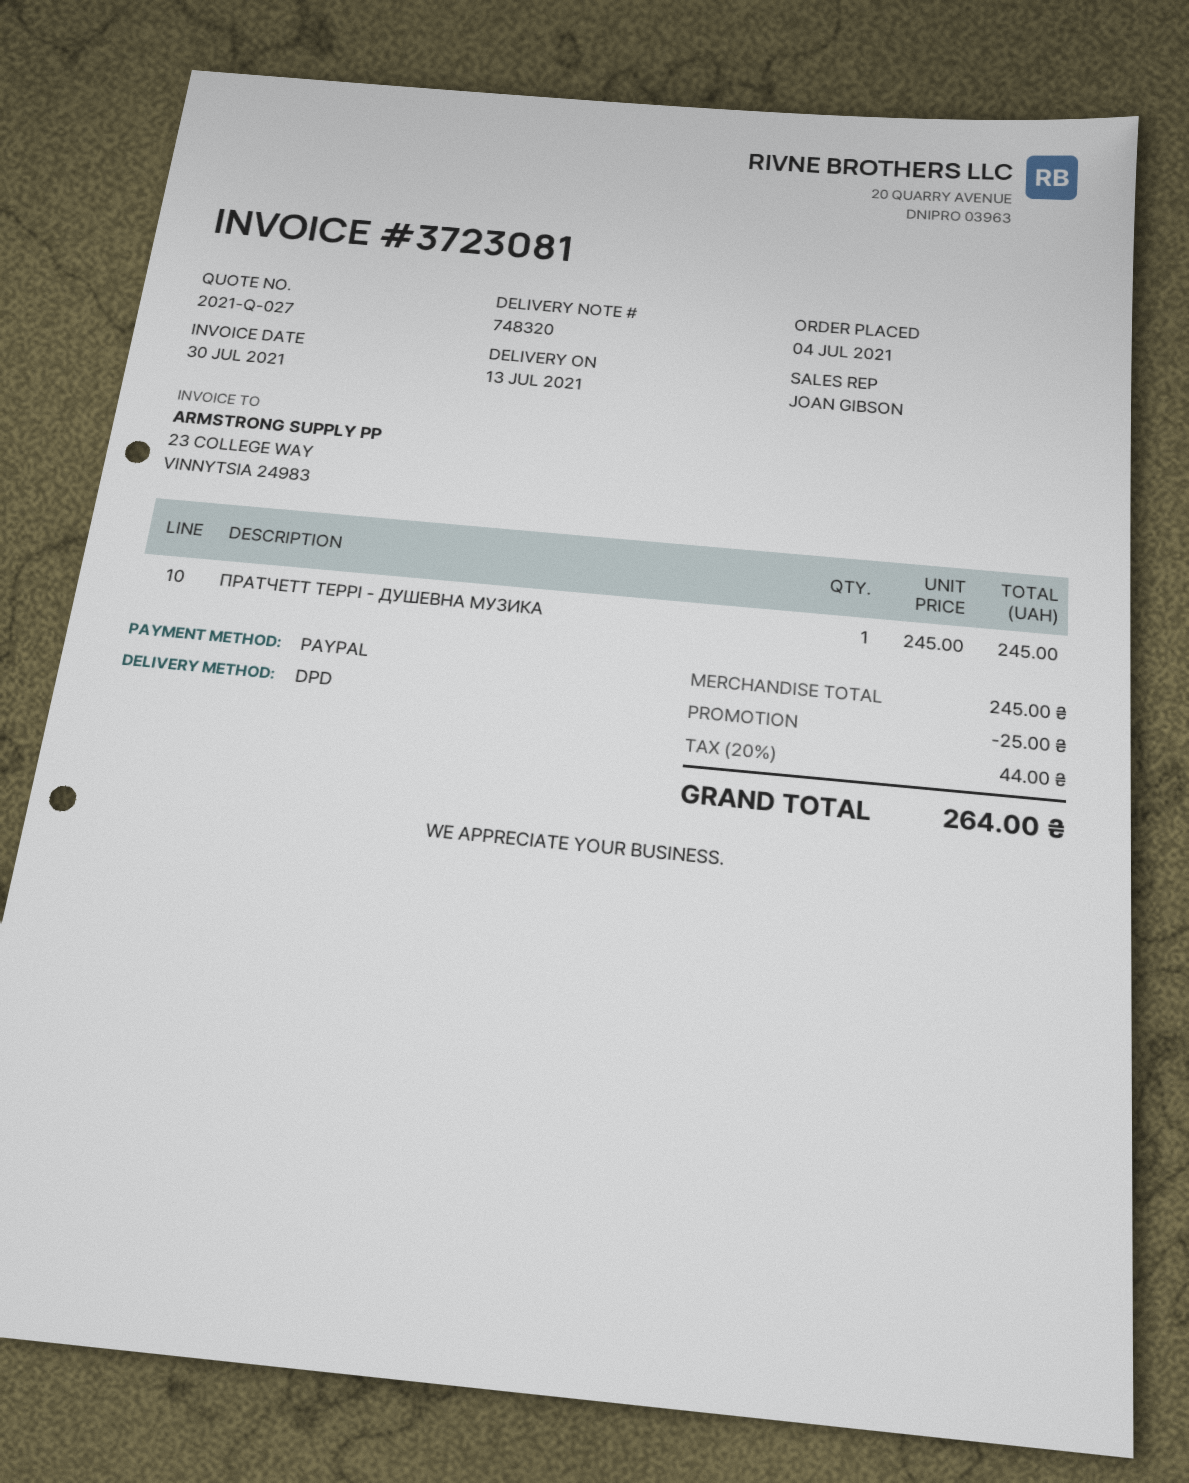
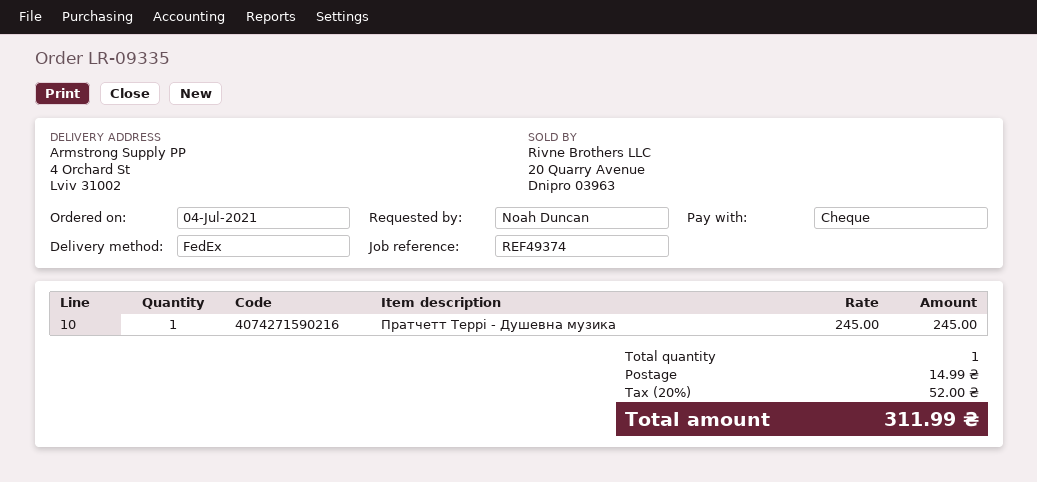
payment method: PayPal -> cheque
shipping method: DPD -> FedEx
discount: 25.00 -> none
shipping: none -> 14.99
tax: 20% = 44.00 -> 20% = 52.00
total: 264.00 -> 311.99

